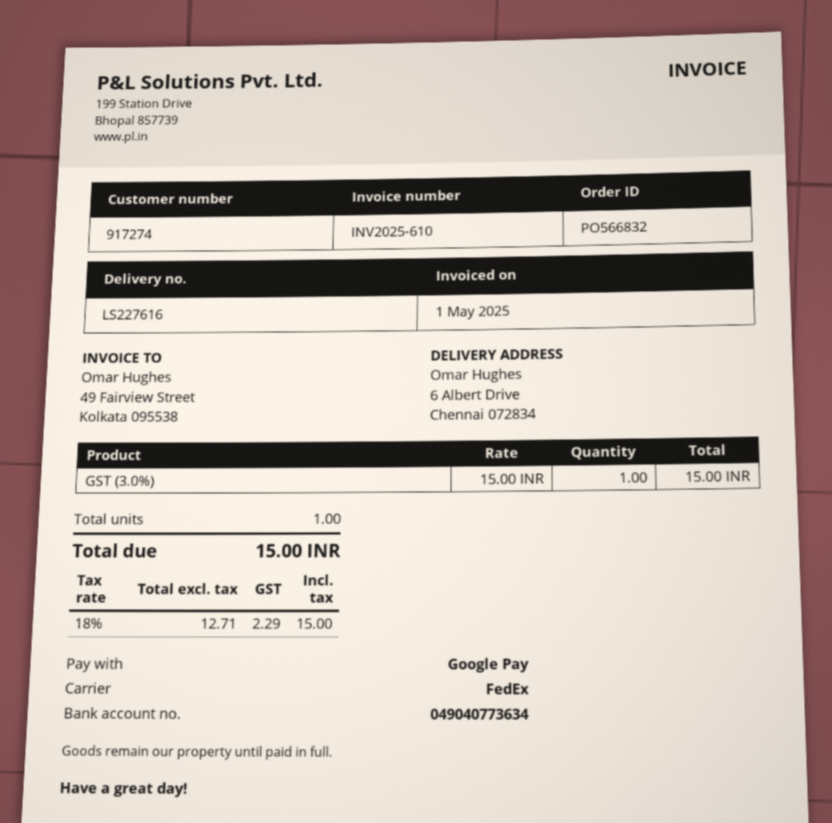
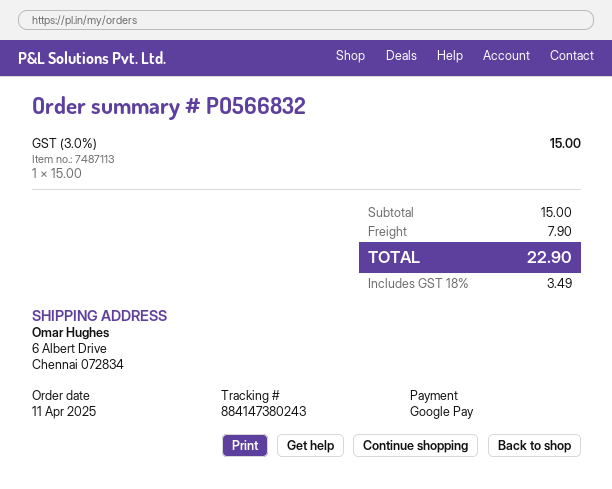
shipping: none -> 7.90
tax: 18% = 2.29 -> 18% = 3.49
total: 15.00 -> 22.90

